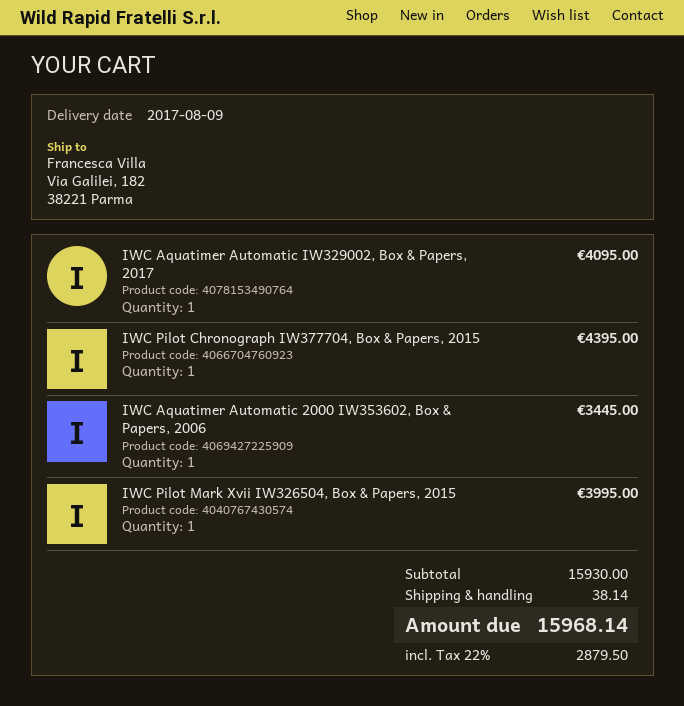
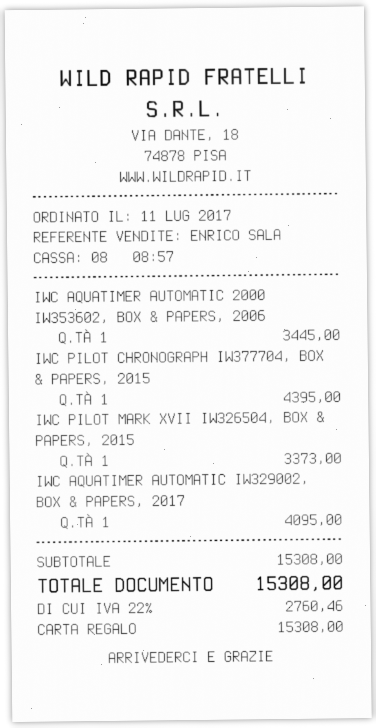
IWC Pilot Mark Xvii IW326504, Box & Papers, 2015: 1 for 3995.00 -> 1 for 3373.00
subtotal: 15930.00 -> 15308.00
shipping: 38.14 -> none
tax: 22% = 2879.50 -> 22% = 2760.46
total: 15968.14 -> 15308.00

